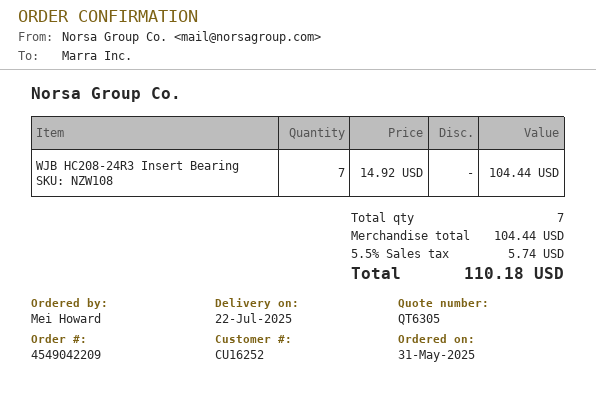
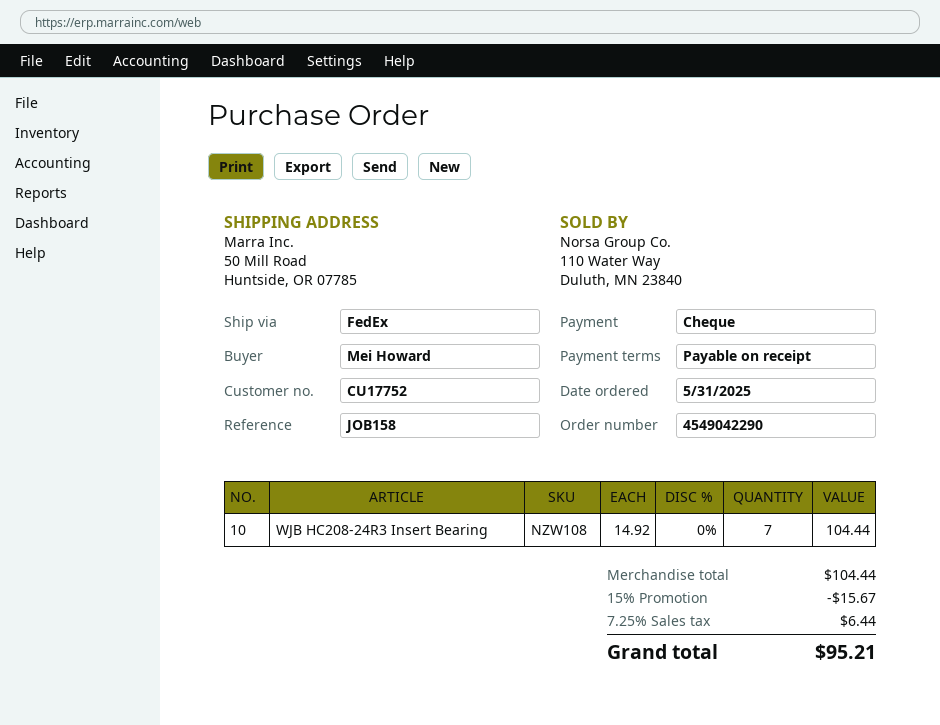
order number: 4549042209 -> 4549042290
customer number: CU16252 -> CU17752
discount: none -> 15% = 15.67
tax: 5.5% = 5.74 -> 7.25% = 6.44
total: 110.18 -> 95.21

